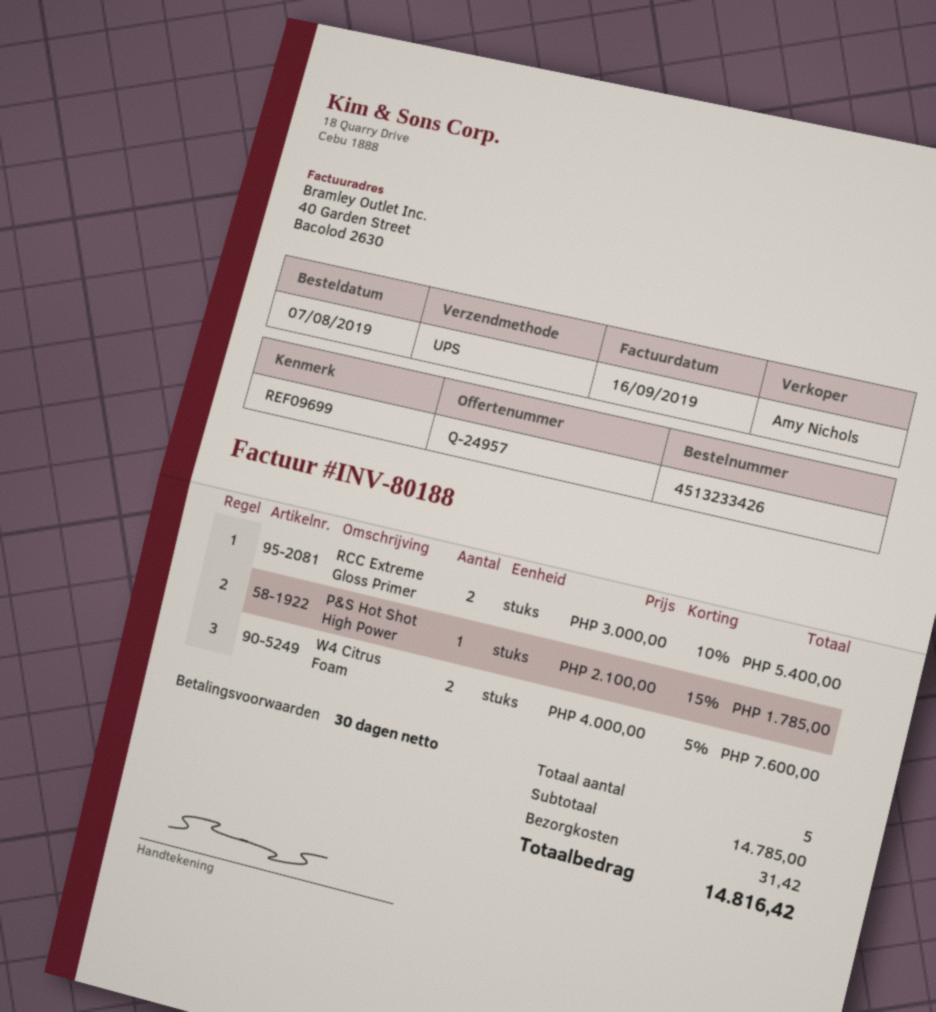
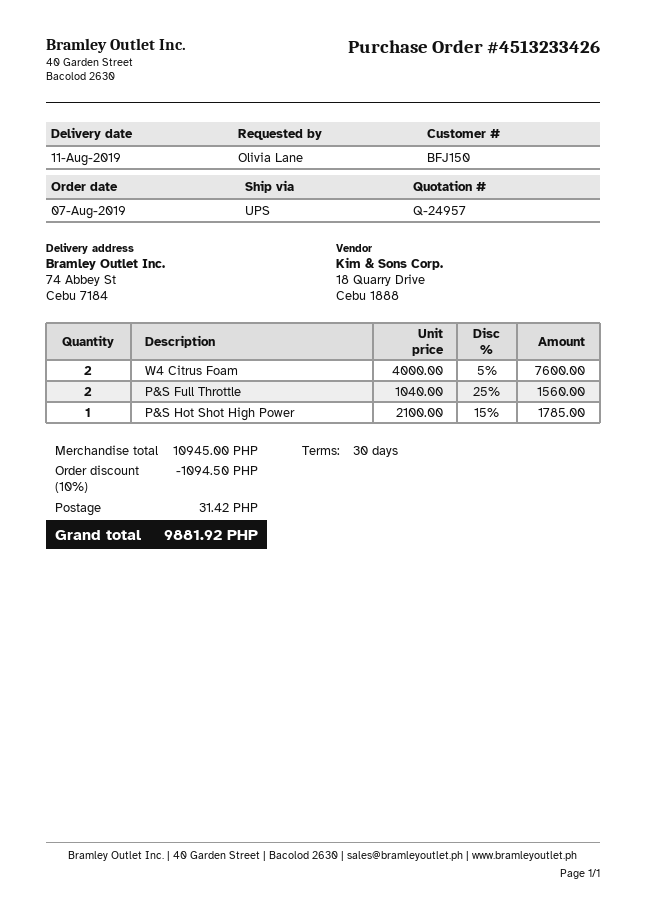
RCC Extreme Gloss Primer: 2 x 3000.00 - 10% = 5400.00 -> none
P&S Full Throttle: none -> 2 x 1040.00 - 25% = 1560.00
subtotal: 14785.00 -> 10945.00
discount: none -> 10% = 1094.50
total: 14816.42 -> 9881.92

